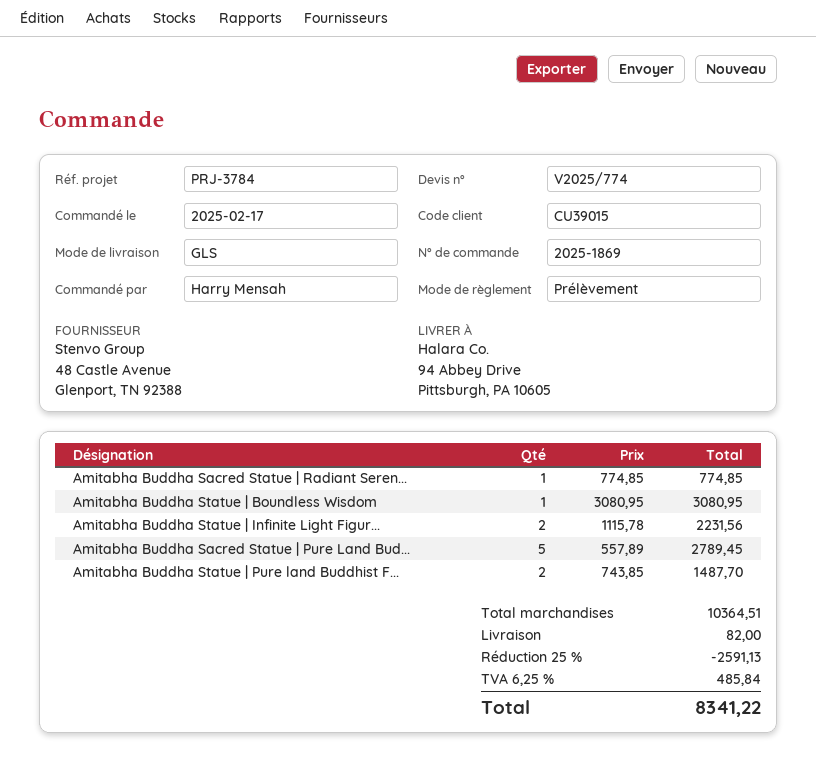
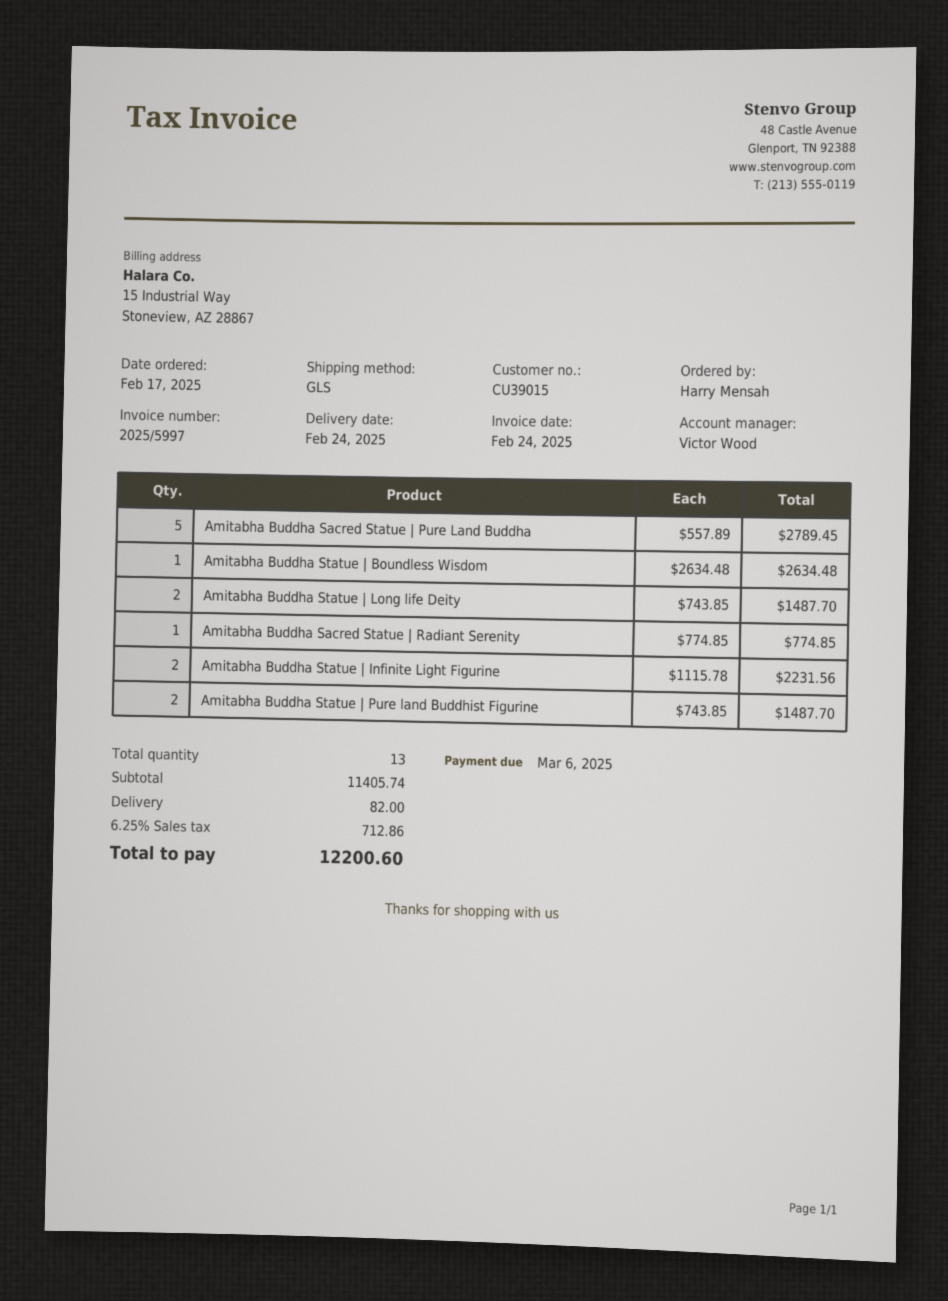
Amitabha Buddha Statue | Boundless Wisdom: 1 x 3080.95 = 3080.95 -> 1 x 2634.48 = 2634.48
Amitabha Buddha Statue | Long life Deity: none -> 2 x 743.85 = 1487.70
subtotal: 10364.51 -> 11405.74
discount: 25% = 2591.13 -> none
tax: 6.25% = 485.84 -> 6.25% = 712.86
total: 8341.22 -> 12200.60

